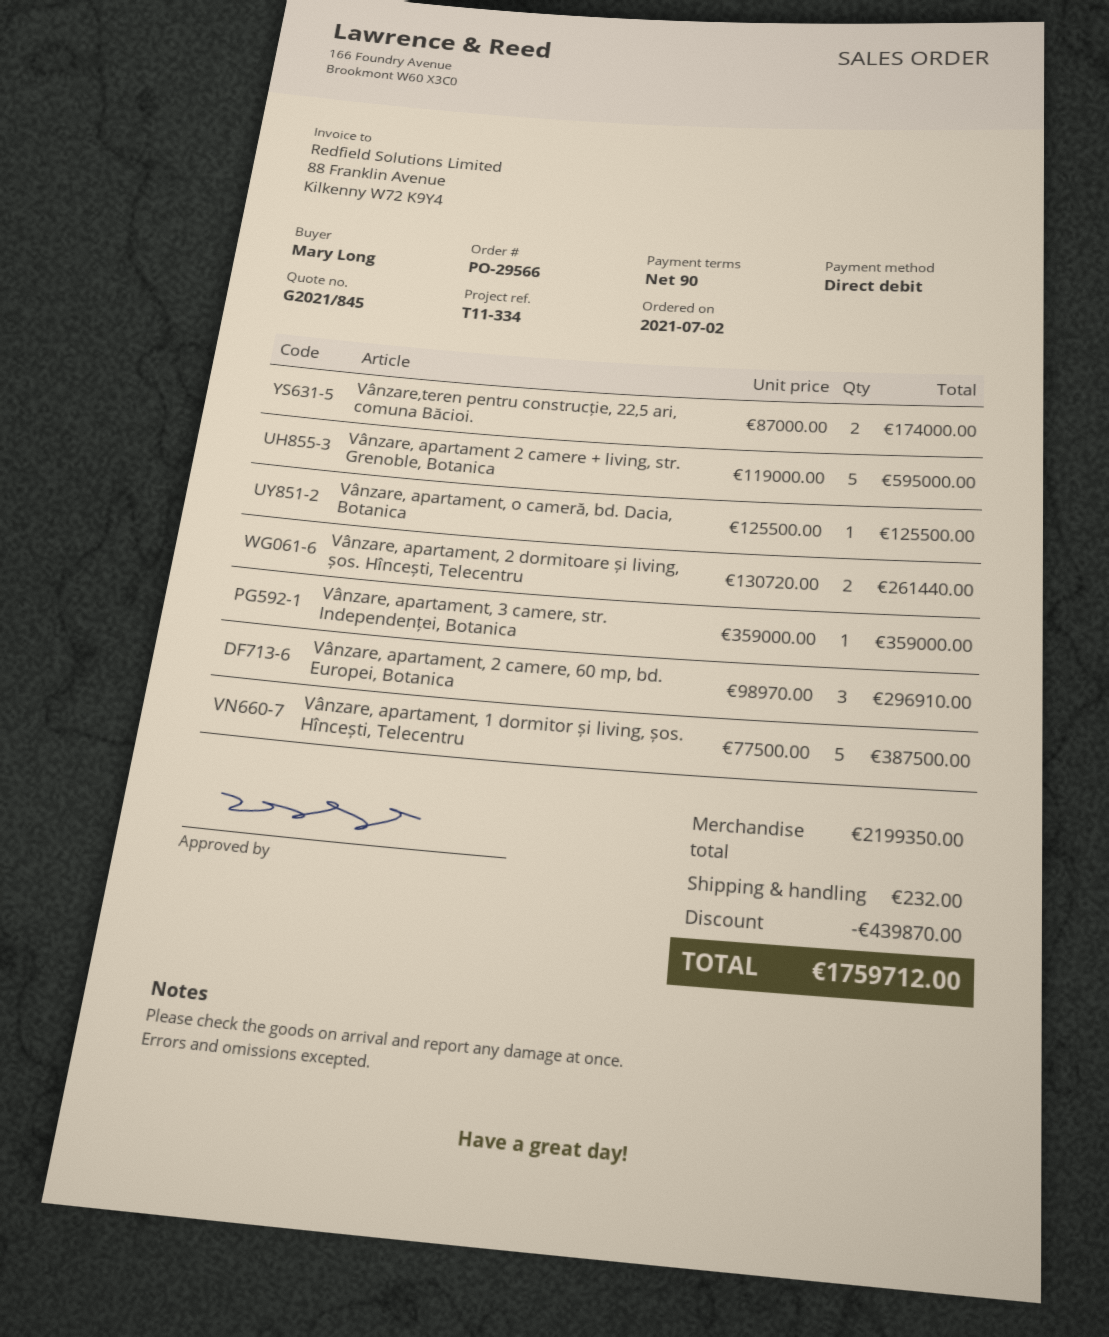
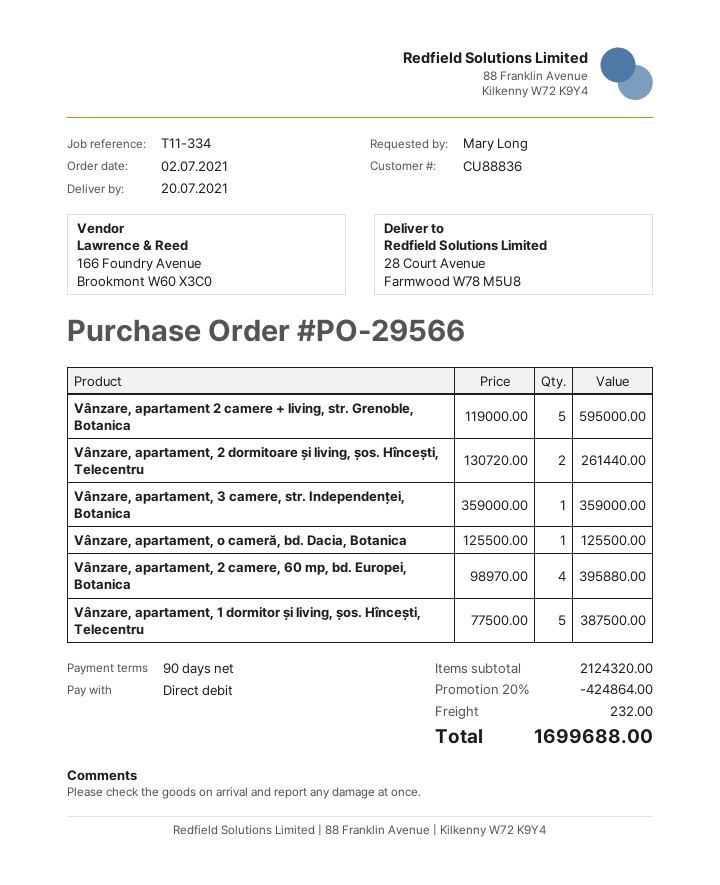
Vânzare,teren pentru construcție, 22,5 ari, comuna Băcioi.: 2 x 87000.00 = 174000.00 -> none
Vânzare, apartament, 2 camere, 60 mp, bd. Europei, Botanica: 3 x 98970.00 = 296910.00 -> 4 x 98970.00 = 395880.00
subtotal: 2199350.00 -> 2124320.00
discount: 439870.00 -> 424864.00
total: 1759712.00 -> 1699688.00

